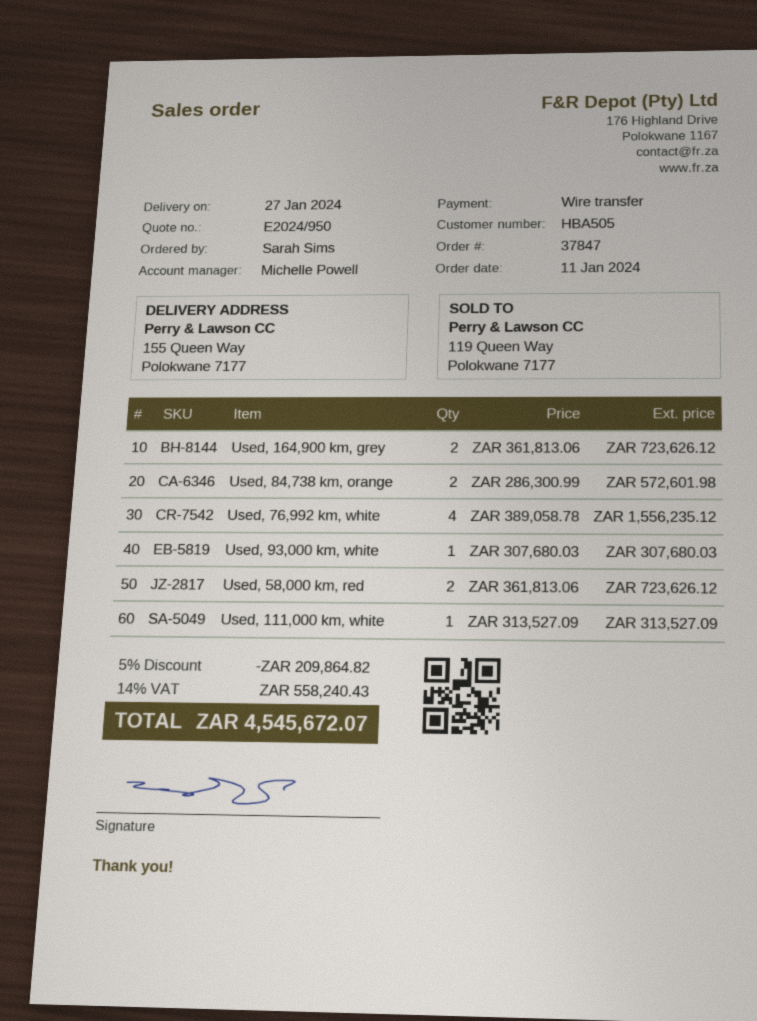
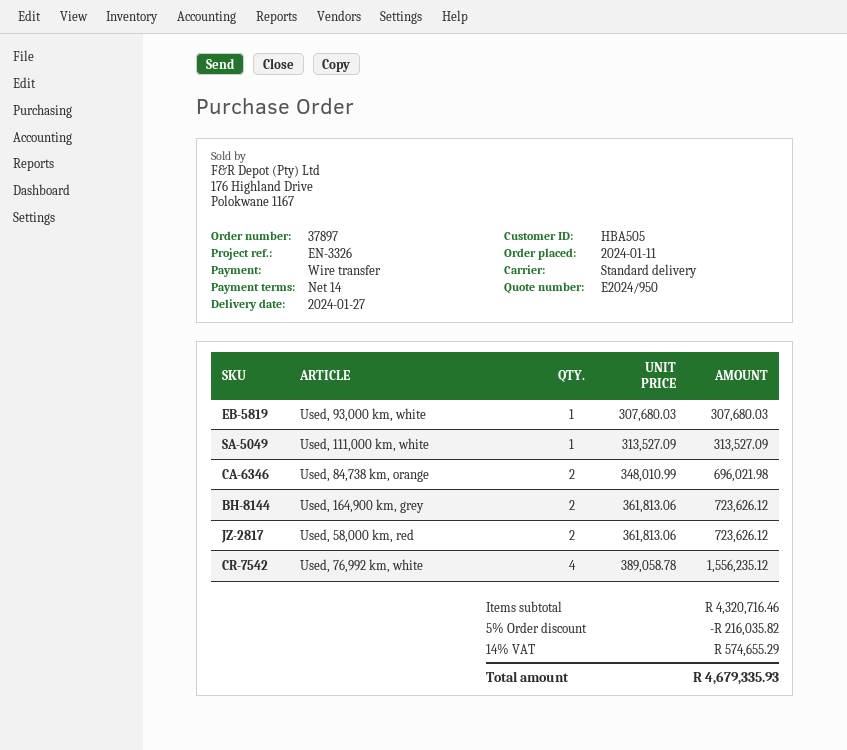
order number: 37847 -> 37897
Used, 84,738 km, orange: 2 x 286300.99 = 572601.98 -> 2 x 348010.99 = 696021.98
discount: 5% = 209864.82 -> 5% = 216035.82
tax: 14% = 558240.43 -> 14% = 574655.29
total: 4545672.07 -> 4679335.93

